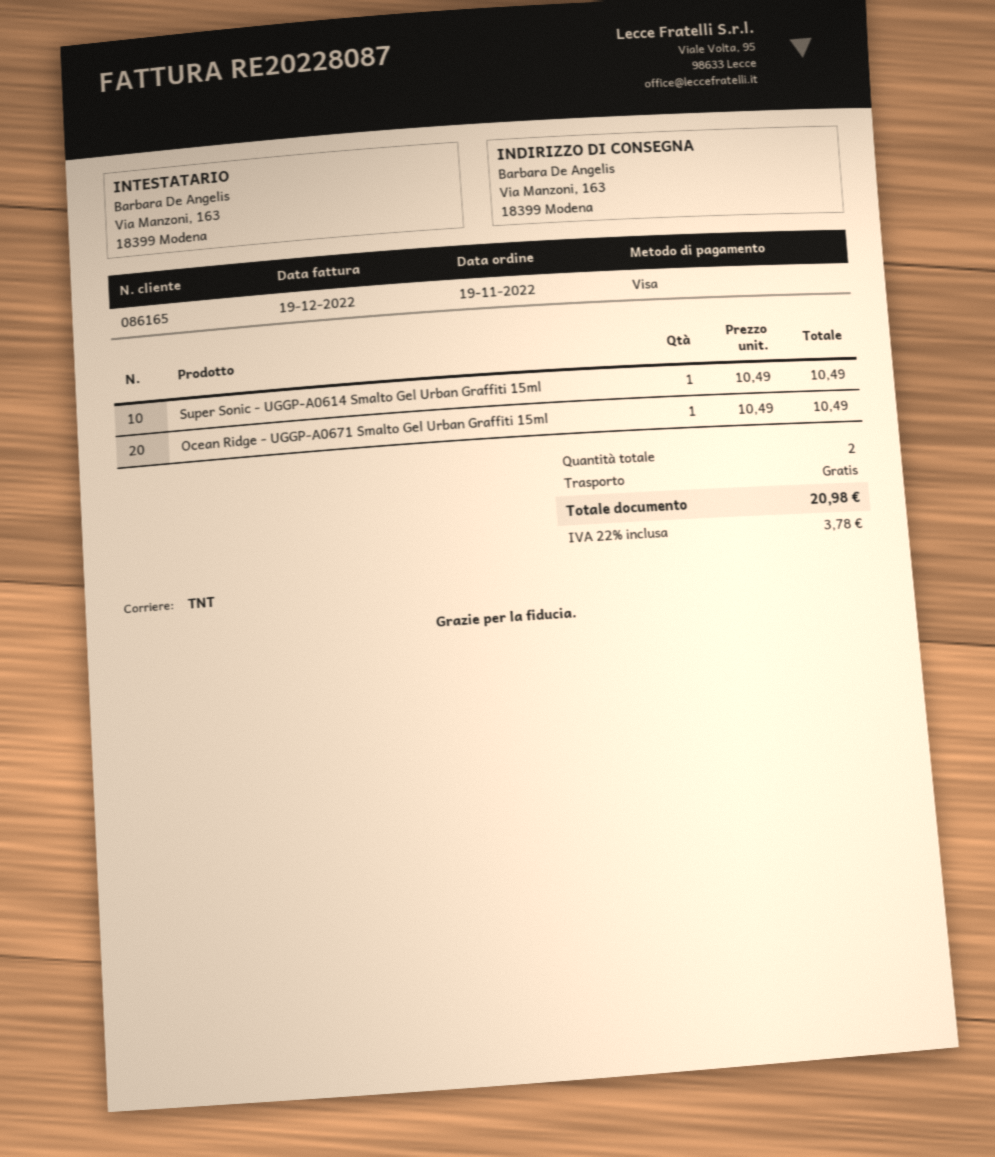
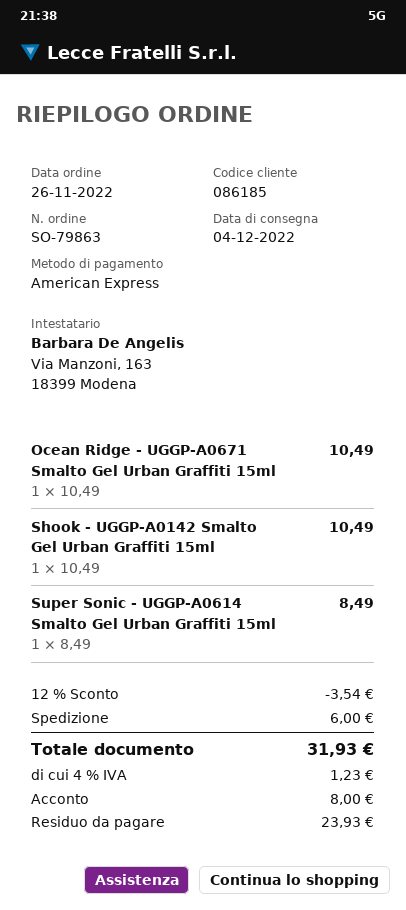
order date: 2022-11-19 -> 2022-11-26
customer number: 086165 -> 086185
payment method: Visa -> American Express
Super Sonic - UGGP-A0614 Smalto Gel Urban Graffiti 15ml: 1 x 10.49 = 10.49 -> 1 x 8.49 = 8.49
Shook - UGGP-A0142 Smalto Gel Urban Graffiti 15ml: none -> 1 x 10.49 = 10.49
discount: none -> 12% = 3.54
shipping: 0.00 -> 6.00
tax: 22% = 3.78 -> 4% = 1.23
total: 20.98 -> 31.93

